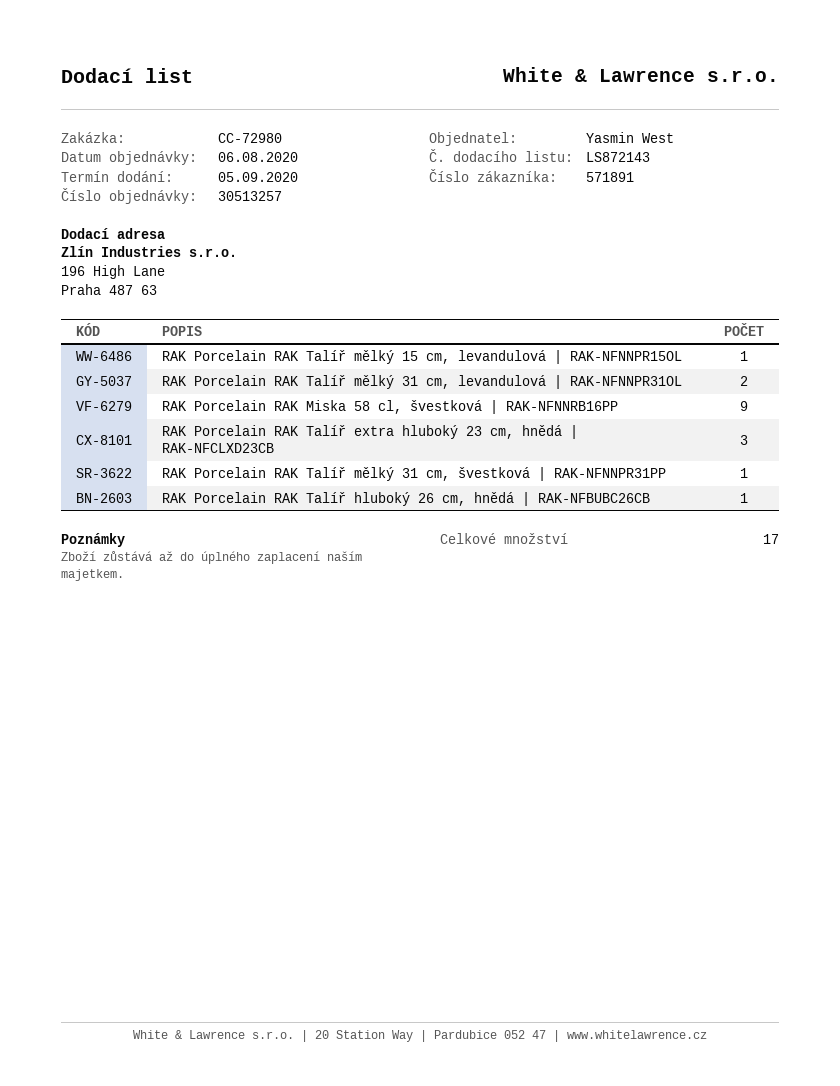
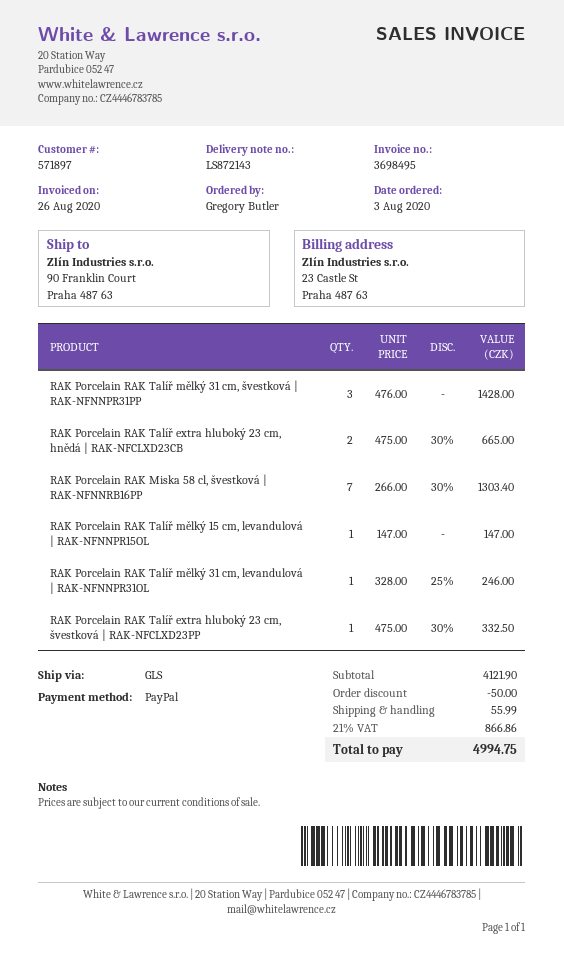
order date: 2020-08-06 -> 2020-08-03
customer number: 571891 -> 571897
ordered by: Yasmin West -> Gregory Butler
ship to: 196 High Lane, Praha 487 63 -> 90 Franklin Court, Praha 487 63
RAK Porcelain RAK Talíř mělký 31 cm, levandulová | RAK-NFNNPR31OL: 2 -> 1
RAK Porcelain RAK Miska 58 cl, švestková | RAK-NFNNRB16PP: 9 -> 7
RAK Porcelain RAK Talíř extra hluboký 23 cm, hnědá | RAK-NFCLXD23CB: 3 -> 2
RAK Porcelain RAK Talíř mělký 31 cm, švestková | RAK-NFNNPR31PP: 1 -> 3
RAK Porcelain RAK Talíř hluboký 26 cm, hnědá | RAK-NFBUBC26CB: 1 -> none
RAK Porcelain RAK Talíř extra hluboký 23 cm, švestková | RAK-NFCLXD23PP: none -> 1

